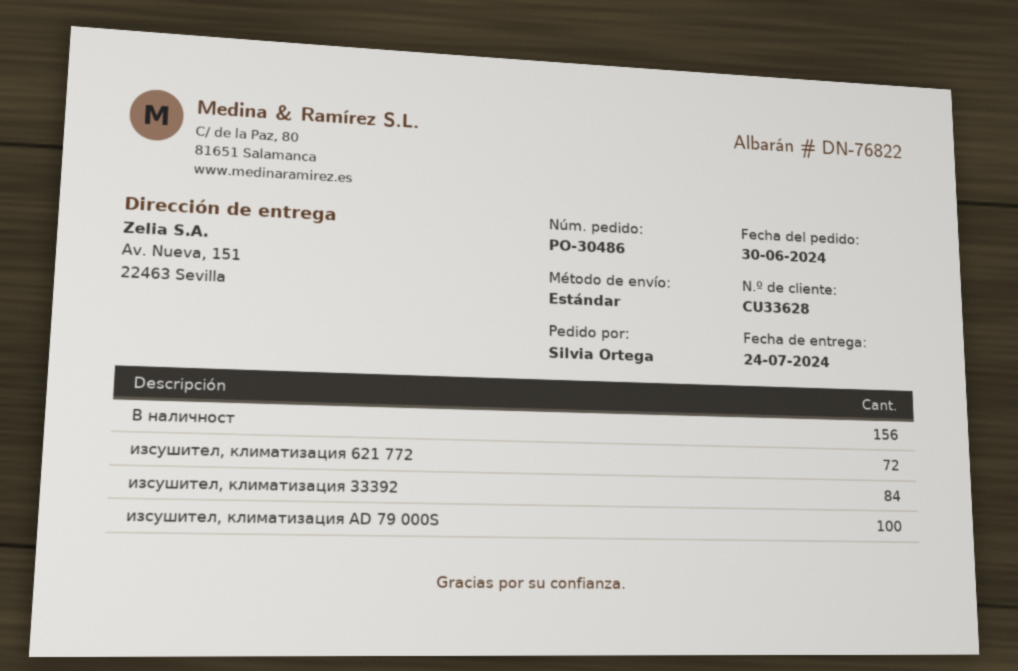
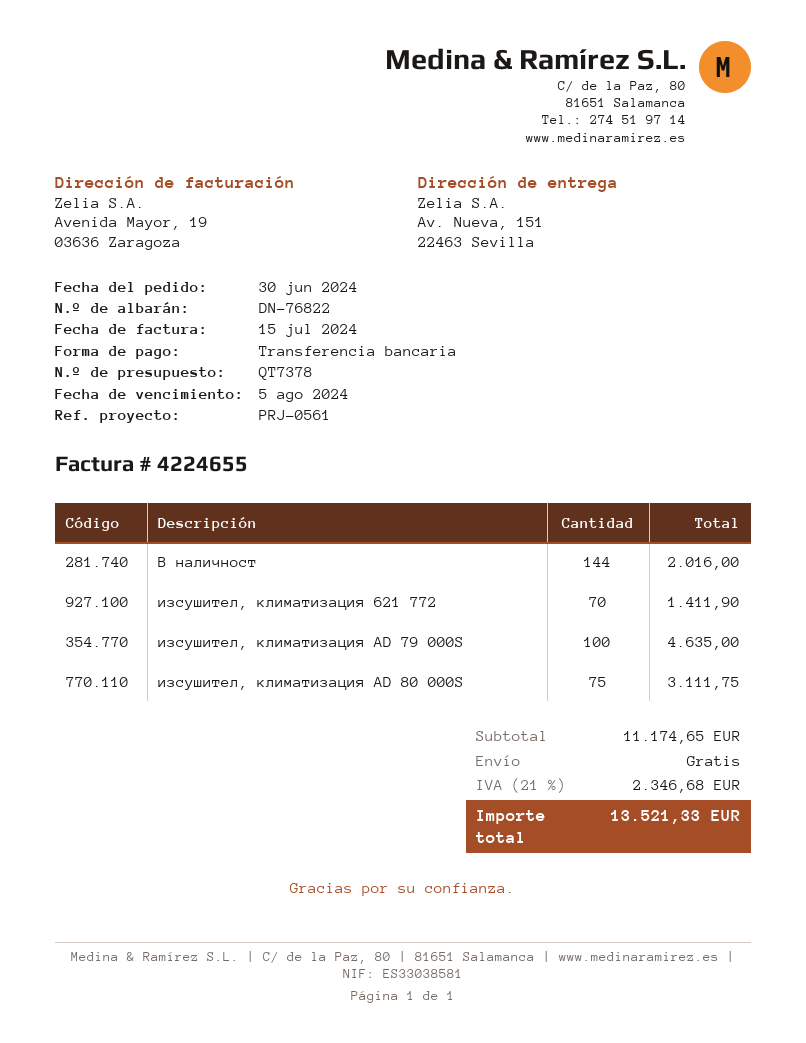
В наличност: 156 -> 144
изсушител, климатизация 621 772: 72 -> 70
изсушител, климатизация 33392: 84 -> none
изсушител, климатизация AD 80 000S: none -> 75

